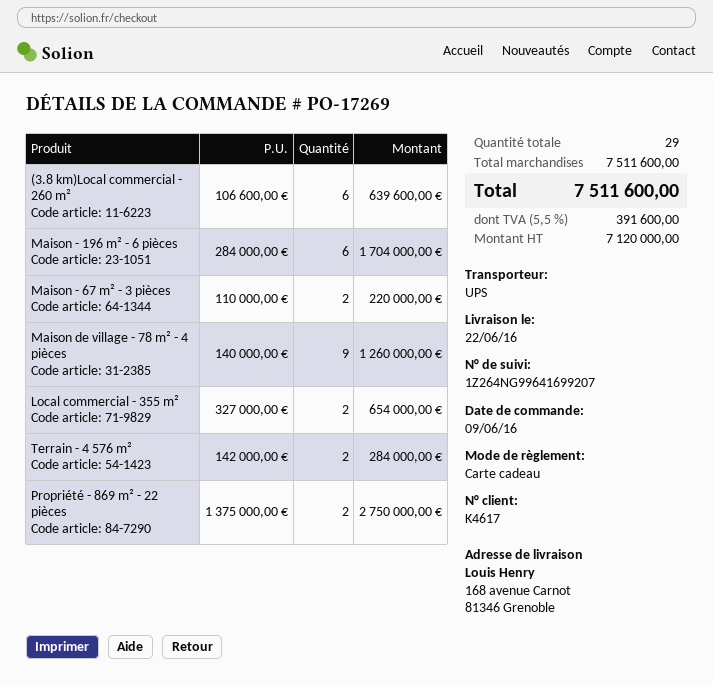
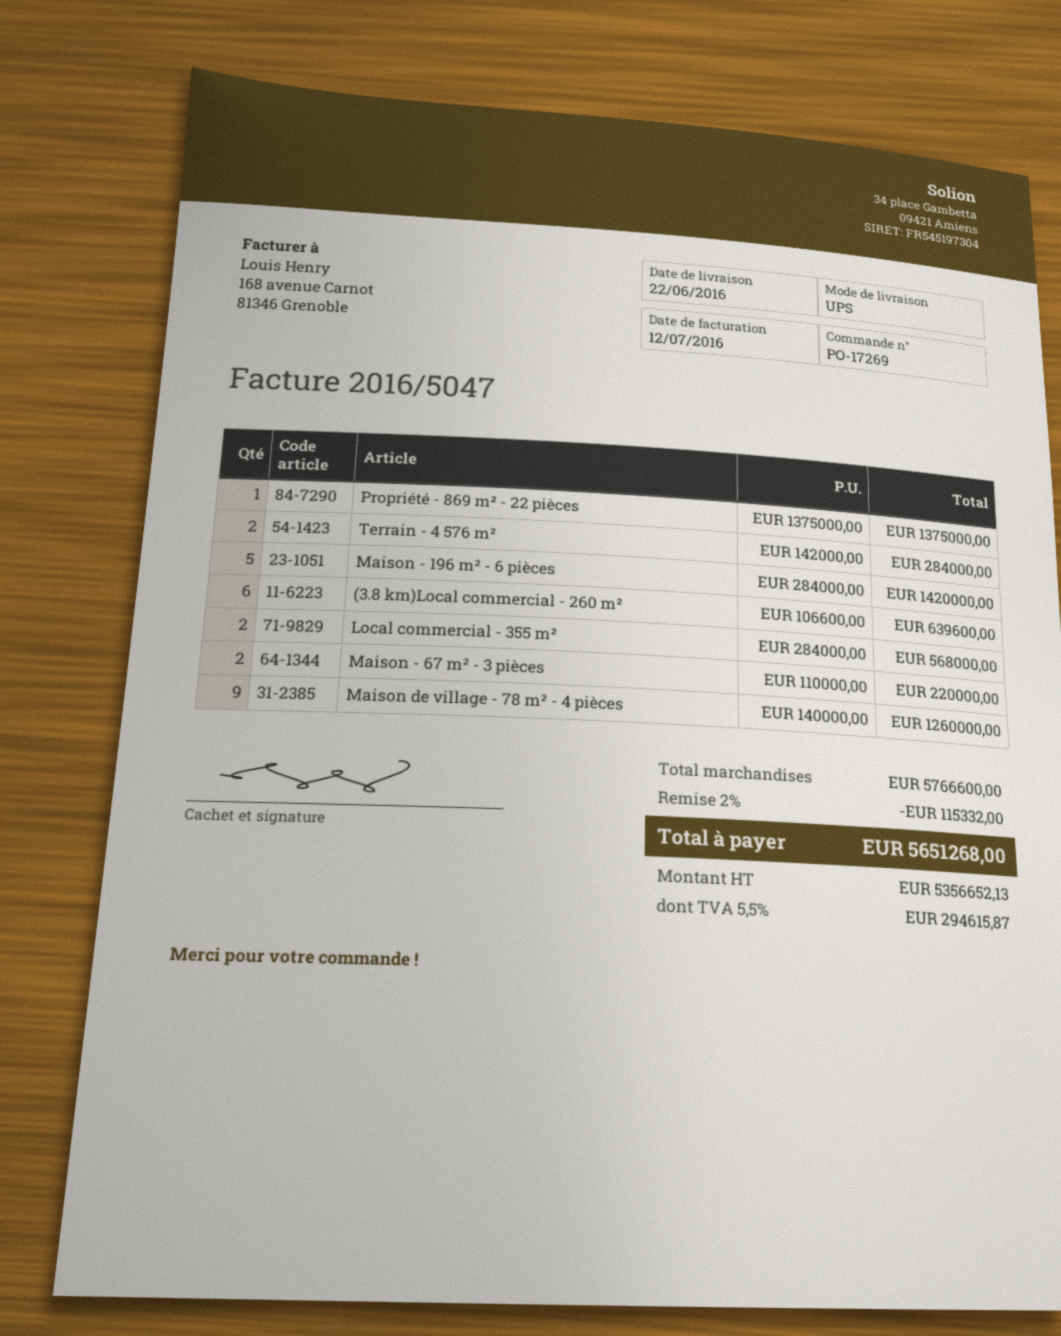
Maison - 196 m² - 6 pièces: 6 x 284000.00 = 1704000.00 -> 5 x 284000.00 = 1420000.00
Local commercial - 355 m²: 2 x 327000.00 = 654000.00 -> 2 x 284000.00 = 568000.00
Propriété - 869 m² - 22 pièces: 2 x 1375000.00 = 2750000.00 -> 1 x 1375000.00 = 1375000.00
subtotal: 7511600.00 -> 5766600.00
discount: none -> 2% = 115332.00
net: 7120000.00 -> 5356652.13
tax: 5.5% = 391600.00 -> 5.5% = 294615.87
total: 7511600.00 -> 5651268.00

